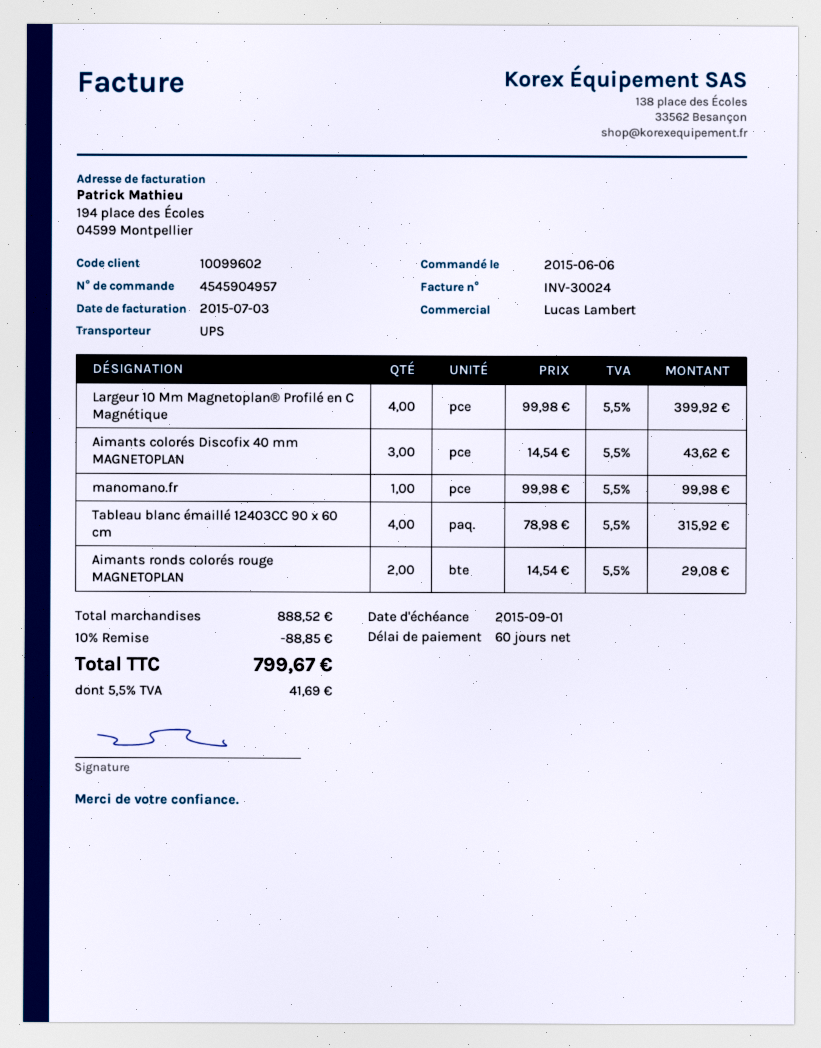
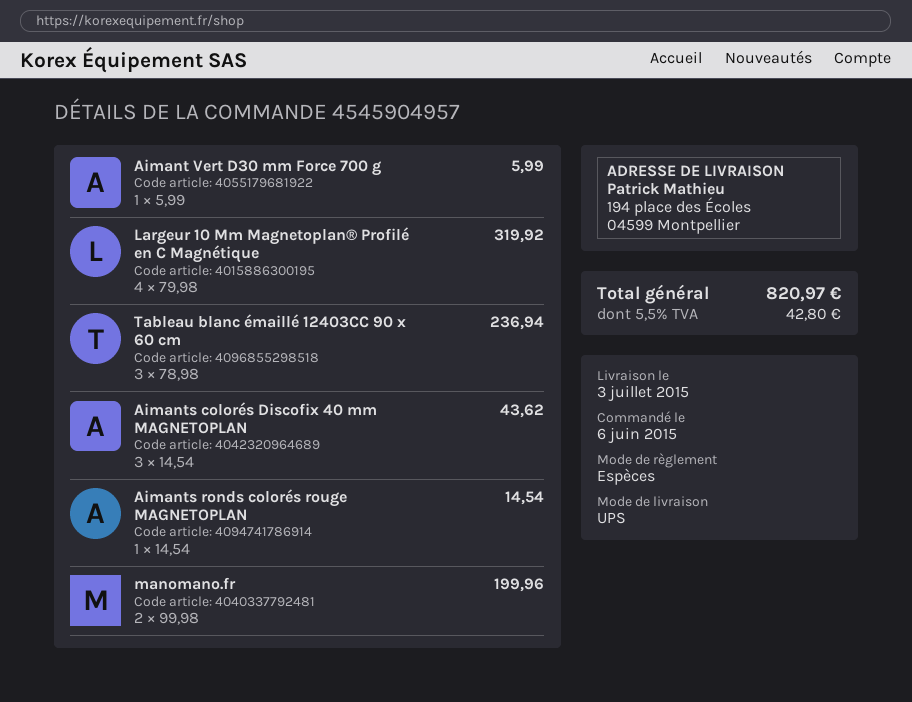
Largeur 10 Mm Magnetoplan® Profilé en C Magnétique: 4 x 99.98 = 399.92 -> 4 x 79.98 = 319.92
manomano.fr: 1 x 99.98 = 99.98 -> 2 x 99.98 = 199.96
Tableau blanc émaillé 12403CC 90 x 60 cm: 4 x 78.98 = 315.92 -> 3 x 78.98 = 236.94
Aimants ronds colorés rouge MAGNETOPLAN: 2 x 14.54 = 29.08 -> 1 x 14.54 = 14.54
Aimant Vert D30 mm Force 700 g: none -> 1 x 5.99 = 5.99
discount: 10% = 88.85 -> none
tax: 5.5% = 41.69 -> 5.5% = 42.80
total: 799.67 -> 820.97

